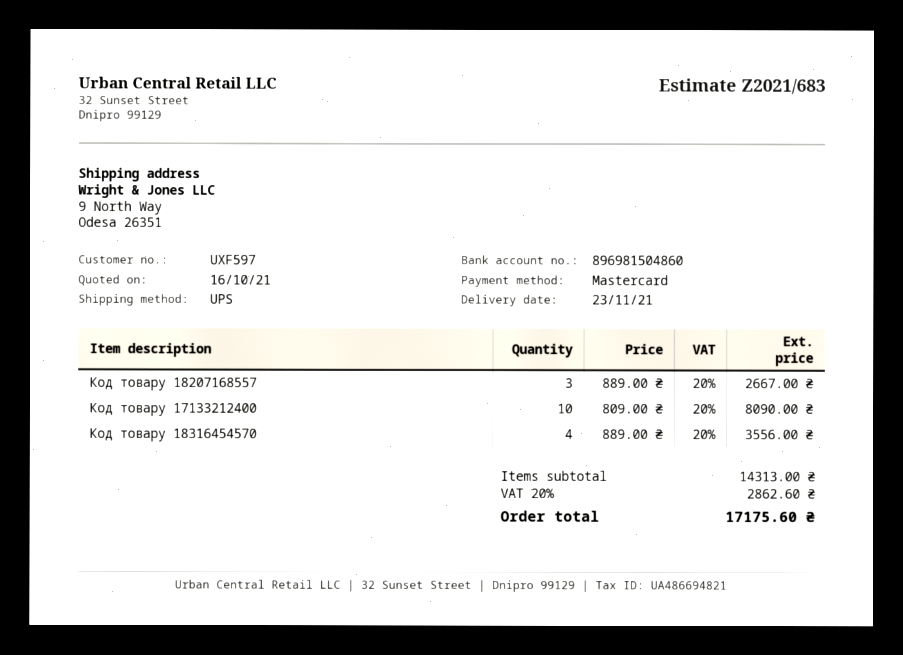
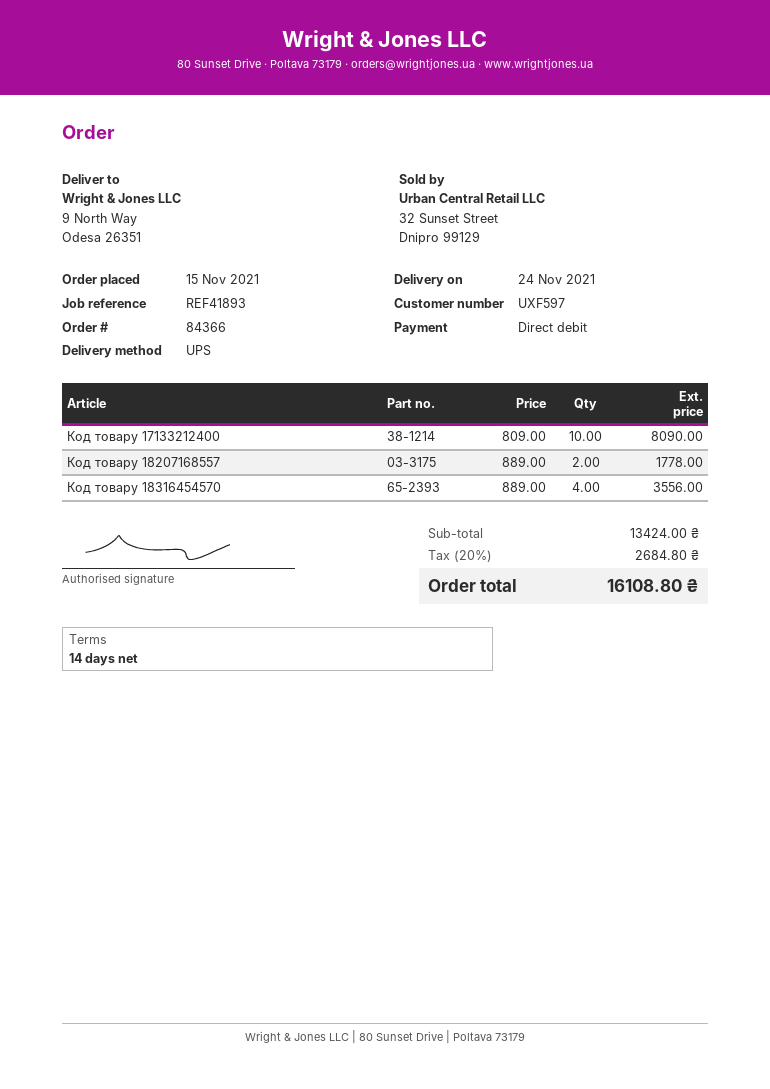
delivery date: 2021-11-23 -> 2021-11-24
payment method: Mastercard -> direct debit
Код товару 18207168557: 3 x 889.00 = 2667.00 -> 2 x 889.00 = 1778.00
subtotal: 14313.00 -> 13424.00
tax: 20% = 2862.60 -> 20% = 2684.80
total: 17175.60 -> 16108.80

